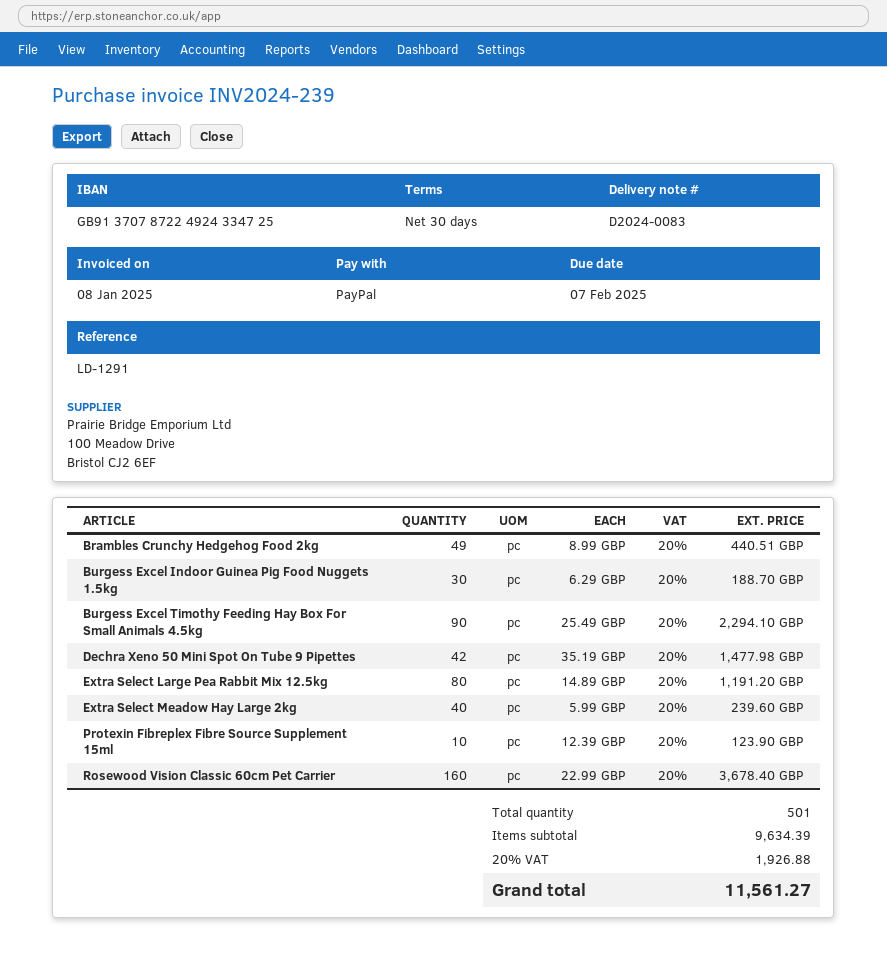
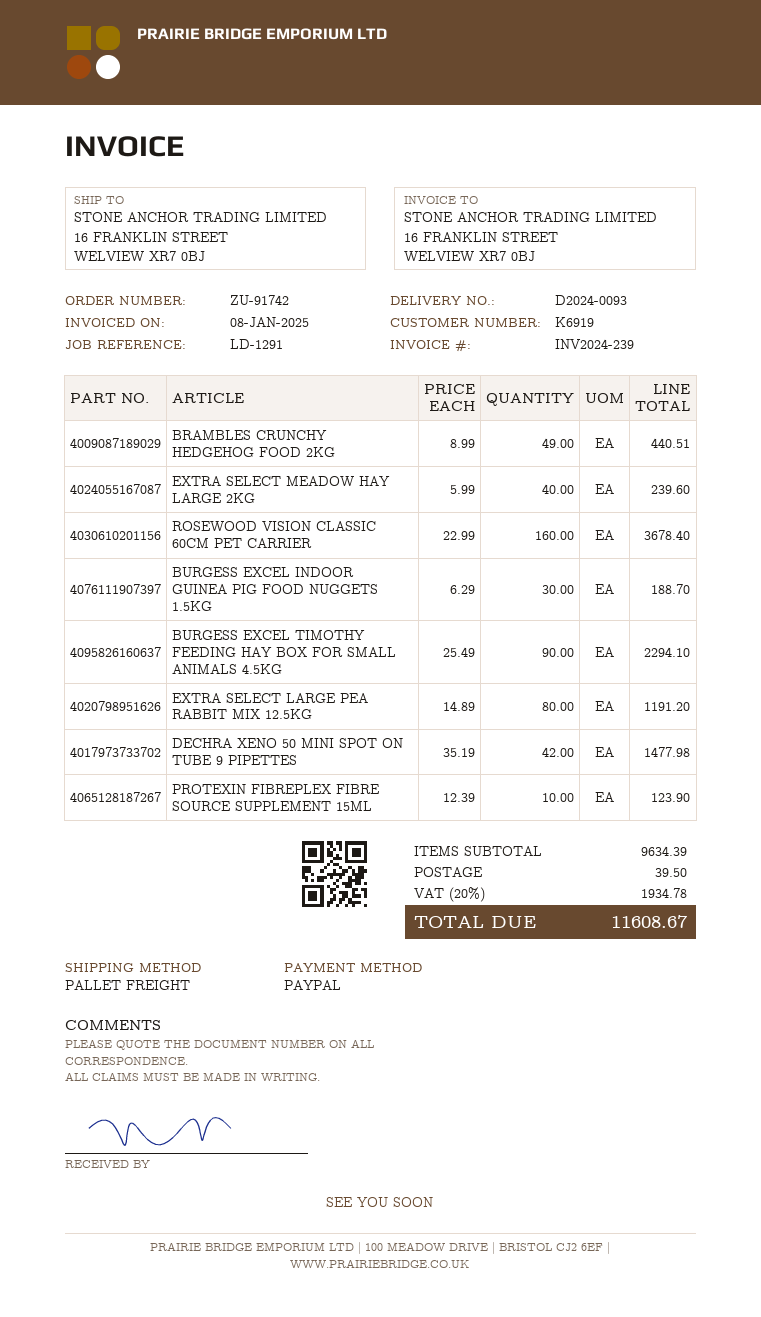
delivery note number: D2024-0083 -> D2024-0093
shipping: none -> 39.50
tax: 20% = 1926.88 -> 20% = 1934.78
total: 11561.27 -> 11608.67

